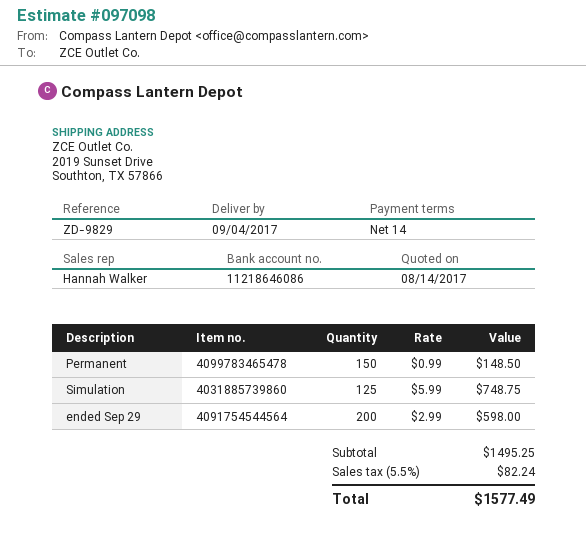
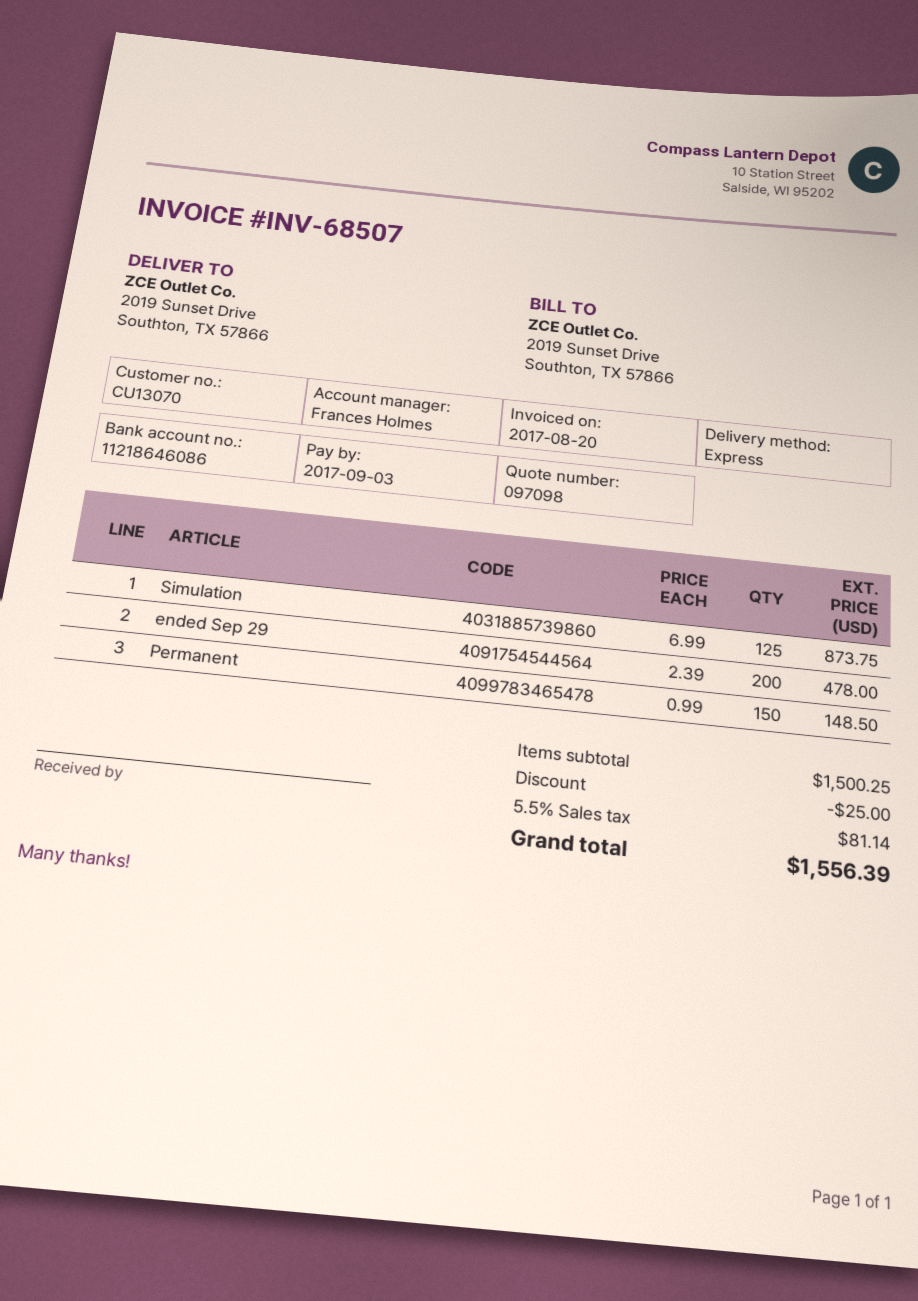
sales rep: Hannah Walker -> Frances Holmes
Simulation: 125 x 5.99 = 748.75 -> 125 x 6.99 = 873.75
ended Sep 29: 200 x 2.99 = 598.00 -> 200 x 2.39 = 478.00
subtotal: 1495.25 -> 1500.25
discount: none -> 25.00
tax: 5.5% = 82.24 -> 5.5% = 81.14
total: 1577.49 -> 1556.39

